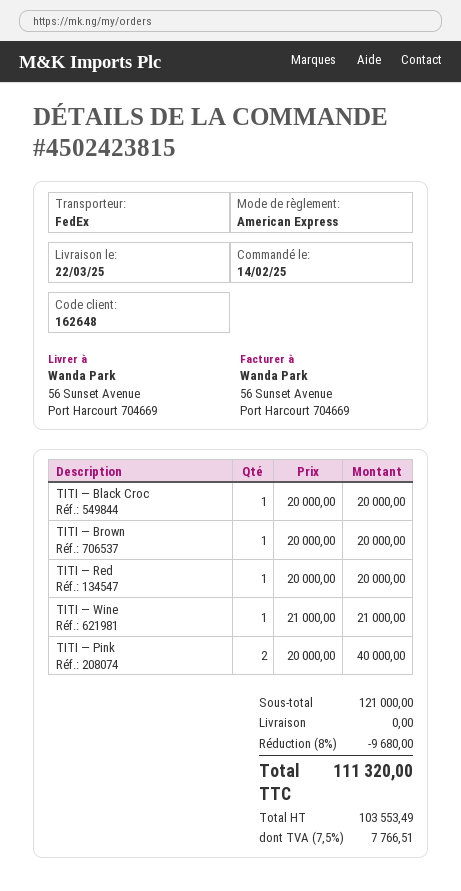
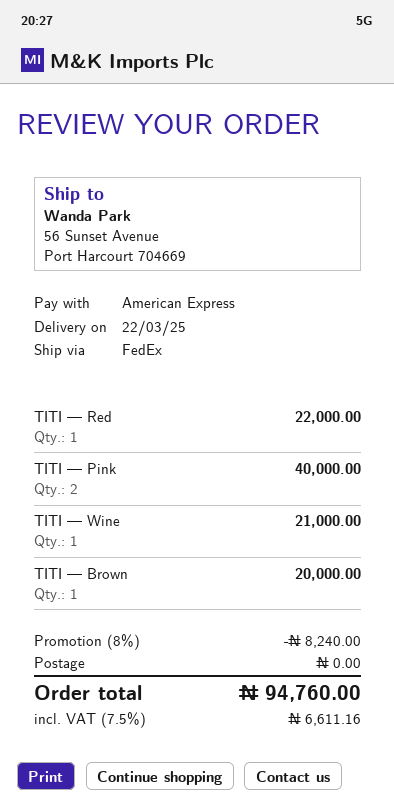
TITI — Black Croc: 1 for 20000.00 -> none
TITI — Red: 1 for 20000.00 -> 1 for 22000.00
discount: 8% = 9680.00 -> 8% = 8240.00
tax: 7.5% = 7766.51 -> 7.5% = 6611.16
total: 111320.00 -> 94760.00

